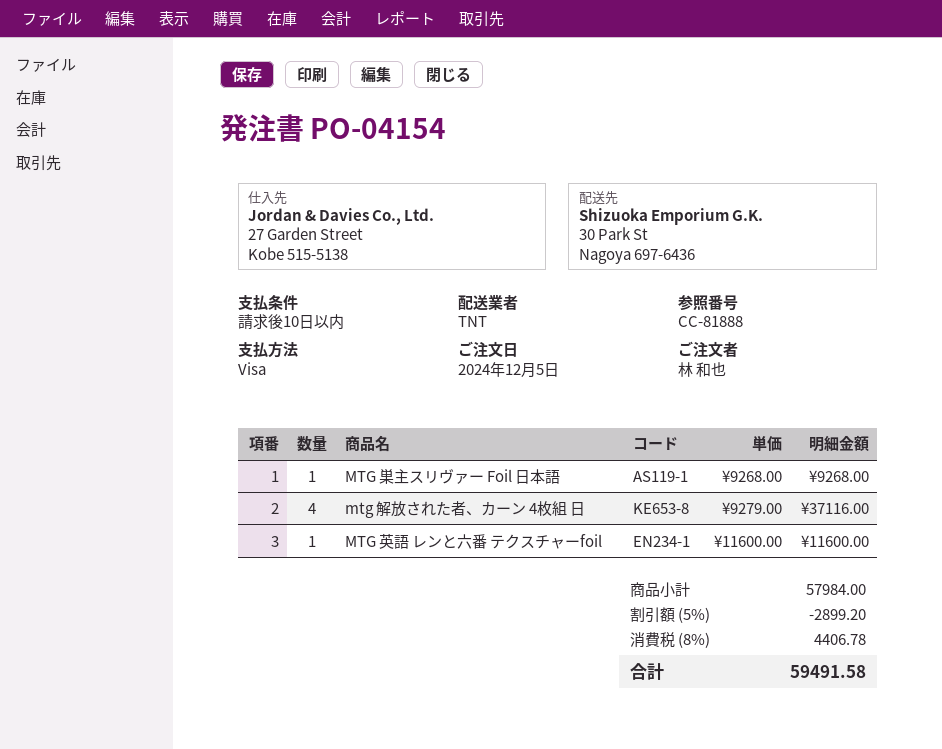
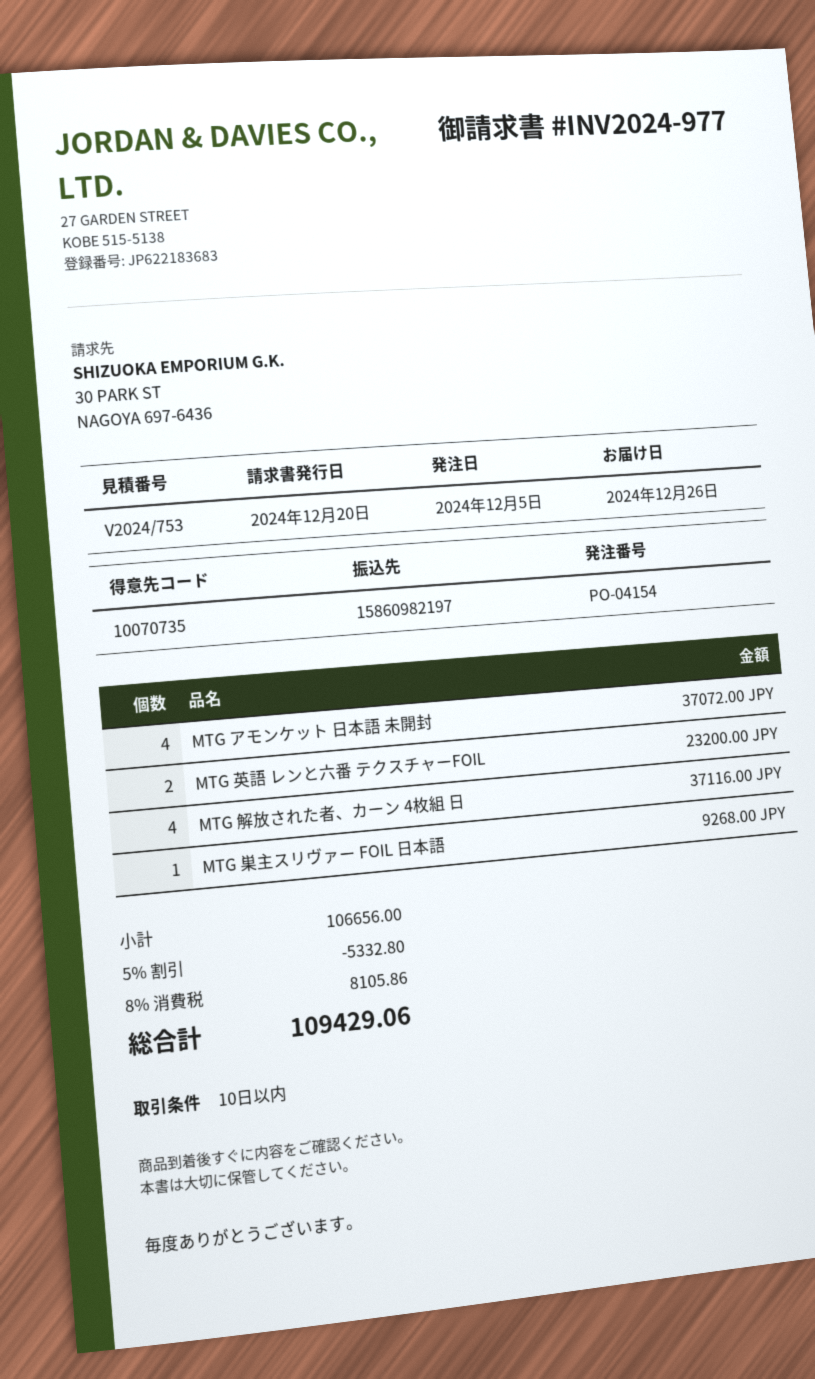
MTG 英語 レンと六番 テクスチャーfoil: 1 for 11600.00 -> 2 for 23200.00
MTG アモンケット 日本語 未開封: none -> 4 for 37072.00
subtotal: 57984.00 -> 106656.00
discount: 5% = 2899.20 -> 5% = 5332.80
tax: 8% = 4406.78 -> 8% = 8105.86
total: 59491.58 -> 109429.06

